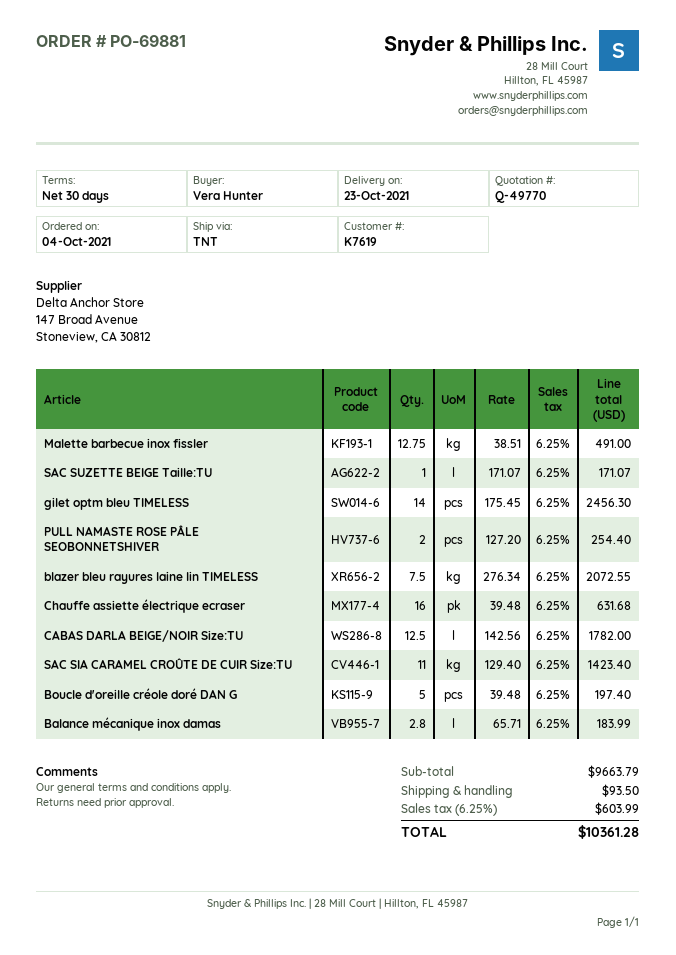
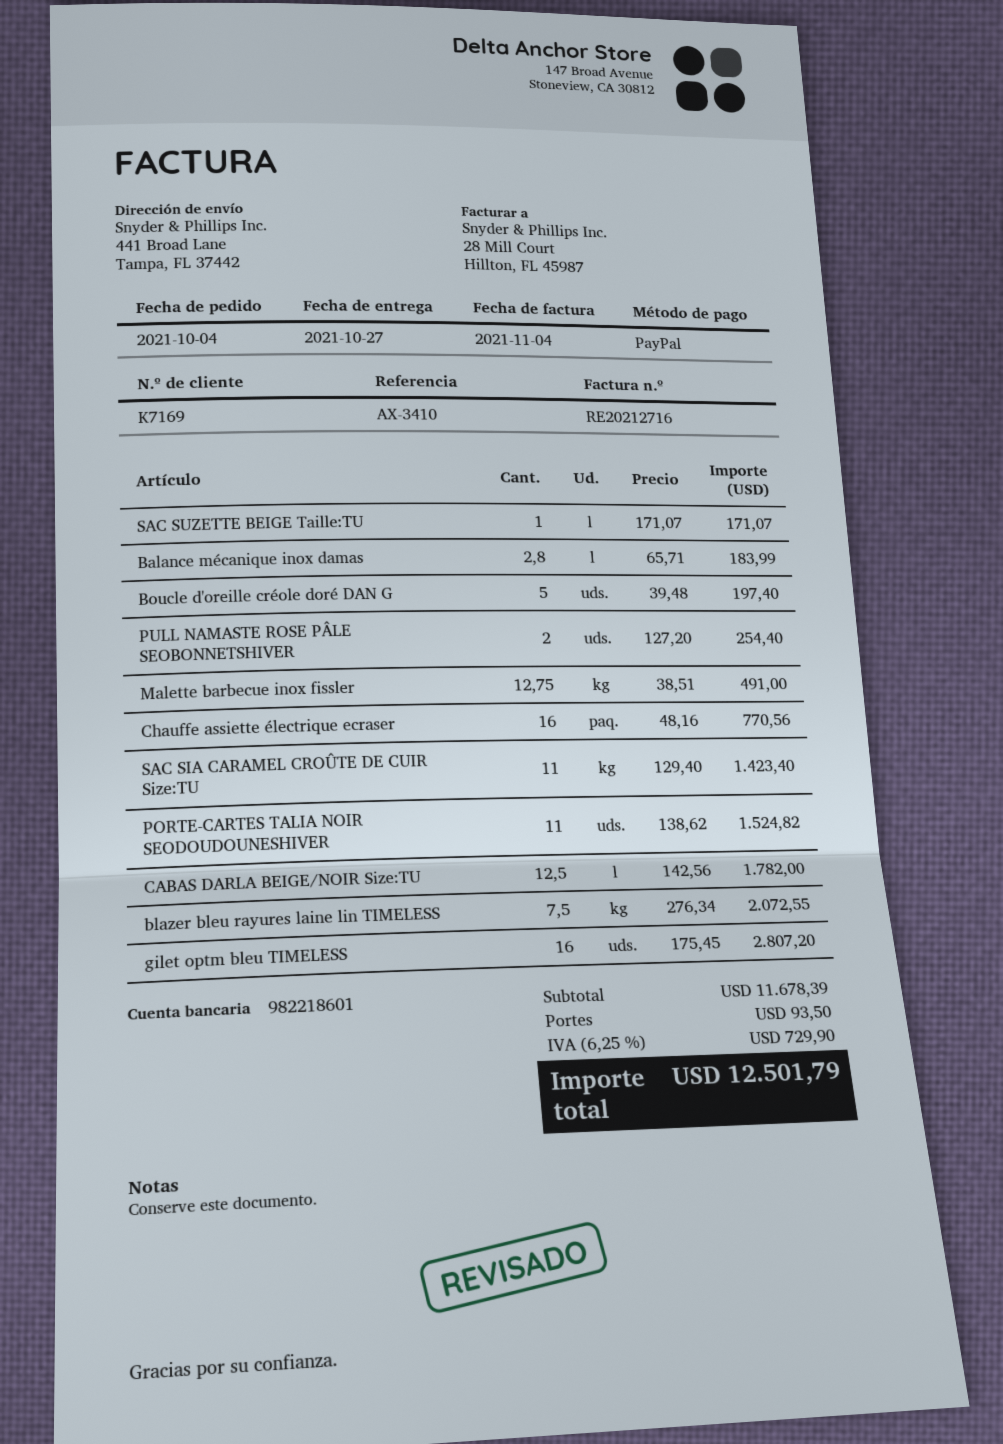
delivery date: 2021-10-23 -> 2021-10-27
customer number: K7619 -> K7169
gilet optm bleu TIMELESS: 14 x 175.45 = 2456.30 -> 16 x 175.45 = 2807.20
Chauffe assiette électrique ecraser: 16 x 39.48 = 631.68 -> 16 x 48.16 = 770.56
PORTE-CARTES TALIA NOIR SEODOUDOUNESHIVER: none -> 11 x 138.62 = 1524.82
subtotal: 9663.79 -> 11678.39
tax: 6.25% = 603.99 -> 6.25% = 729.90
total: 10361.28 -> 12501.79

